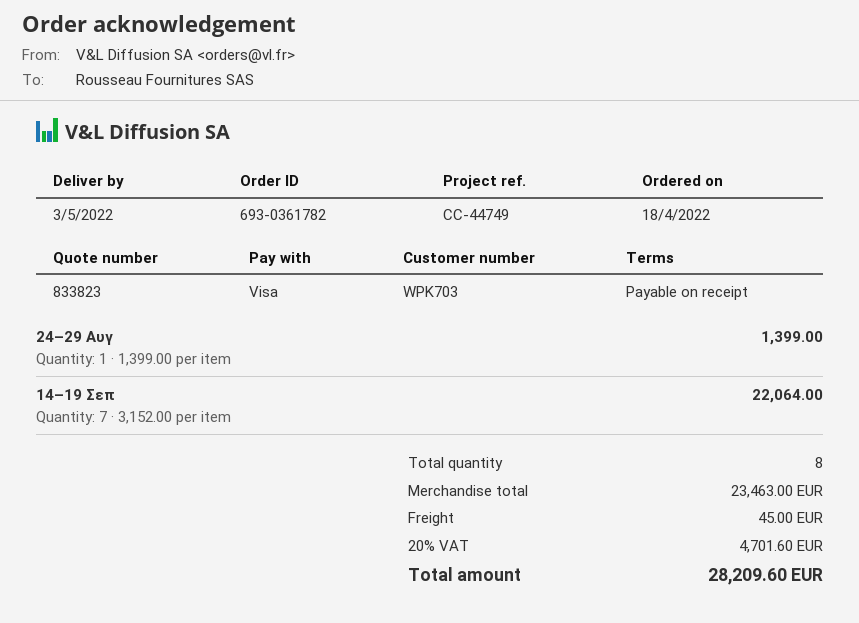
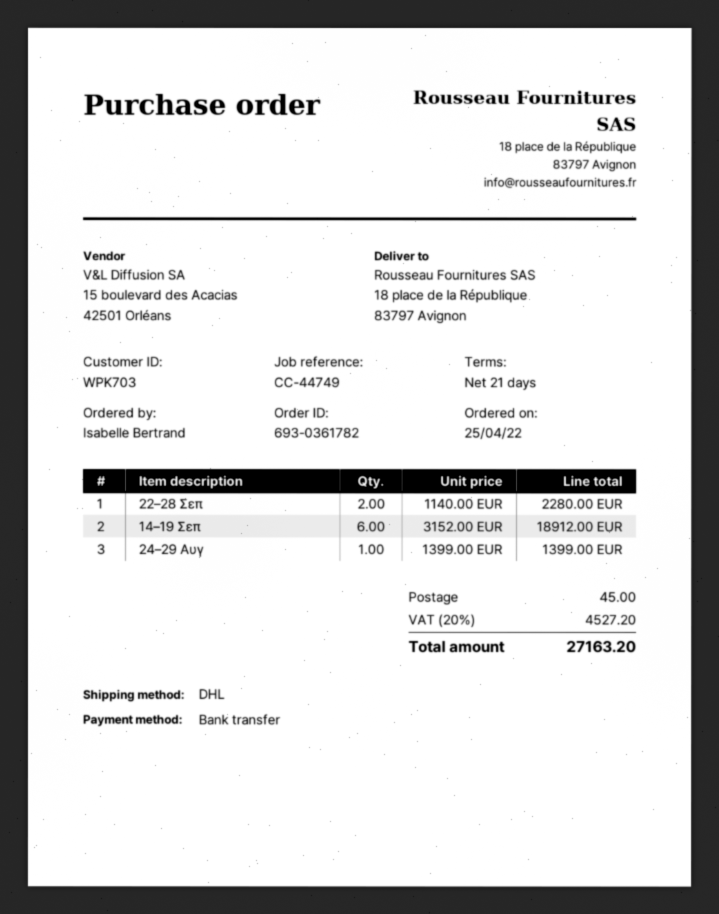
order date: 2022-04-18 -> 2022-04-25
payment terms: on receipt -> 21 days
payment method: Visa -> bank transfer
14–19 Σεπ: 7 x 3152.00 = 22064.00 -> 6 x 3152.00 = 18912.00
22–28 Σεπ: none -> 2 x 1140.00 = 2280.00
tax: 20% = 4701.60 -> 20% = 4527.20
total: 28209.60 -> 27163.20

